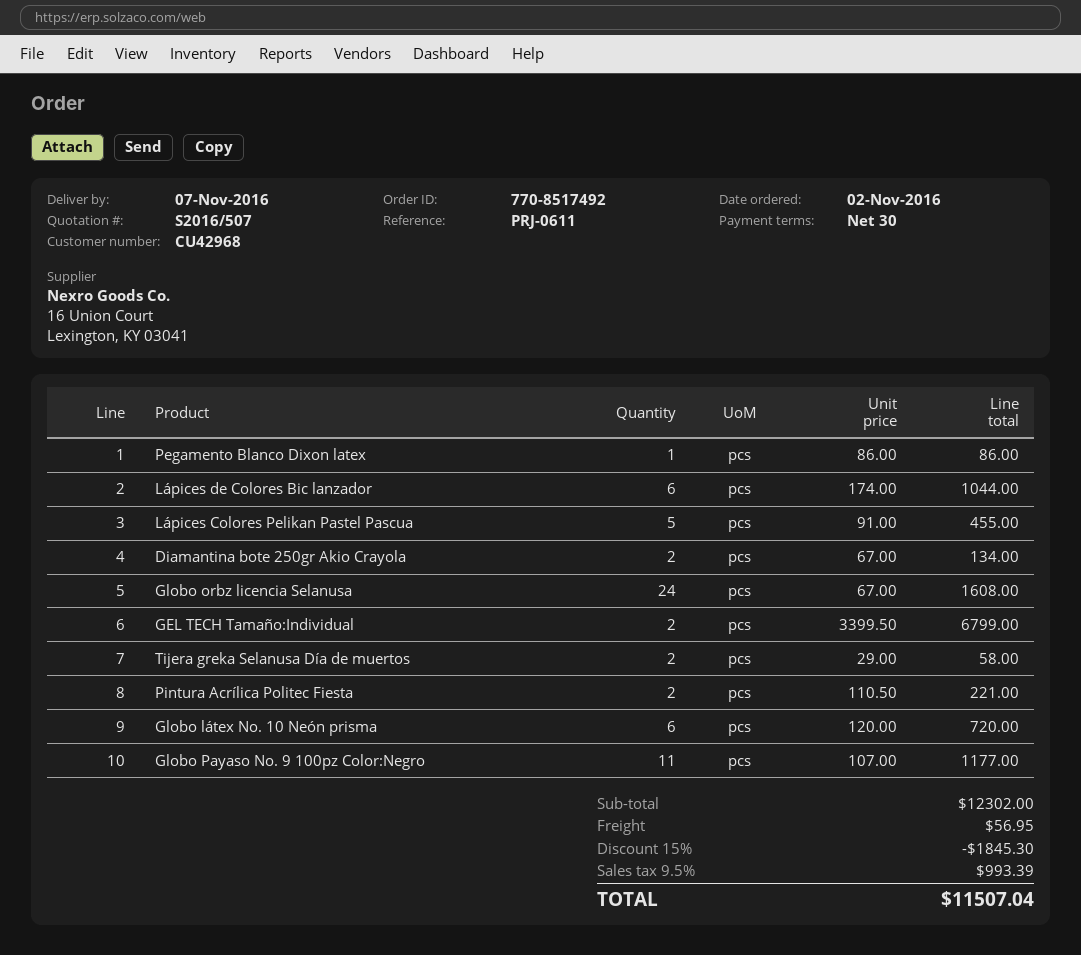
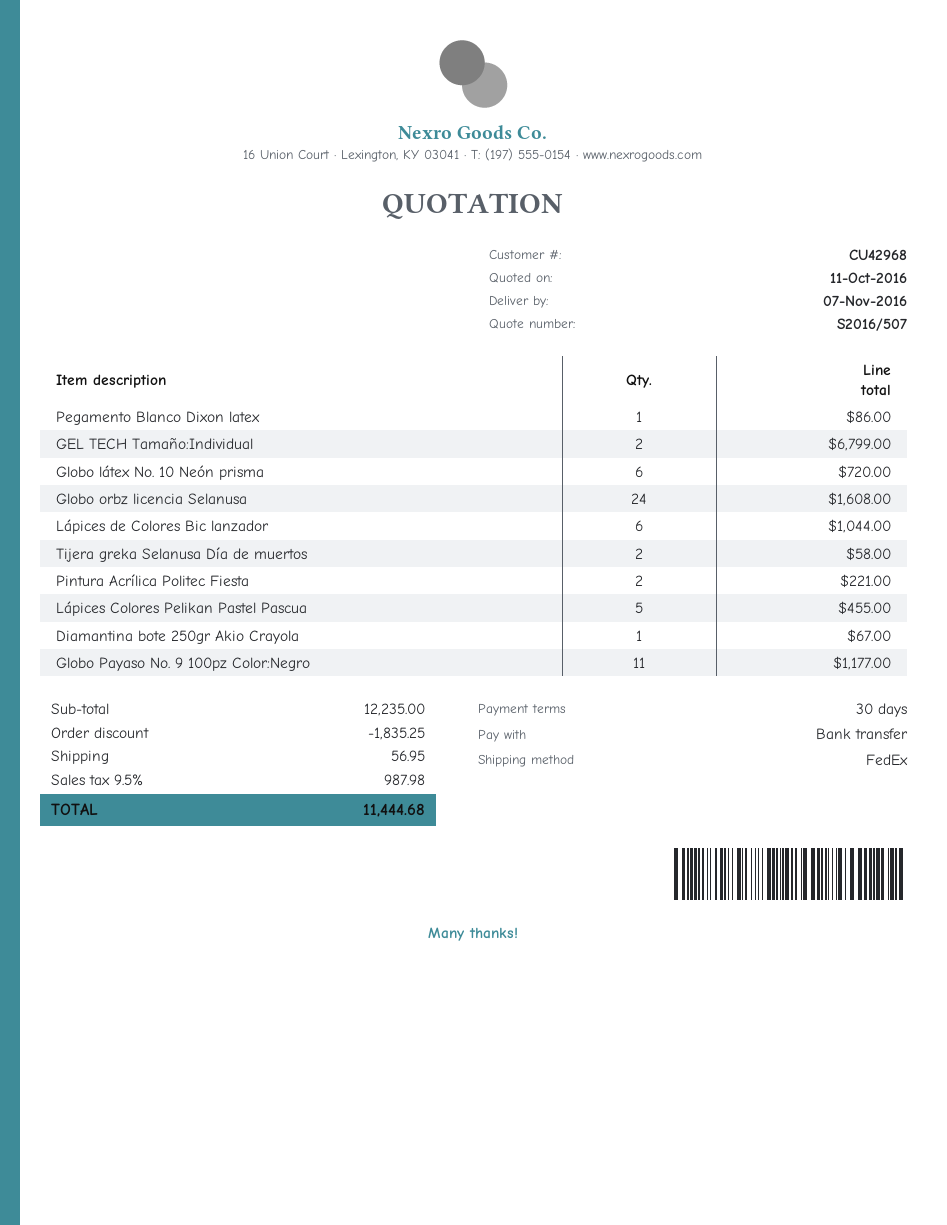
Diamantina bote 250gr Akio Crayola: 2 for 134.00 -> 1 for 67.00
subtotal: 12302.00 -> 12235.00
discount: 1845.30 -> 1835.25
tax: 9.5% = 993.39 -> 9.5% = 987.98
total: 11507.04 -> 11444.68

